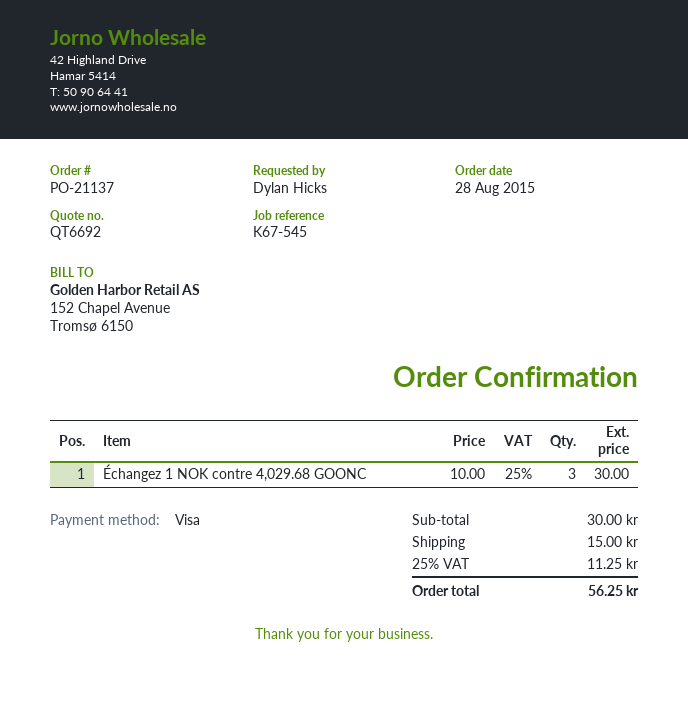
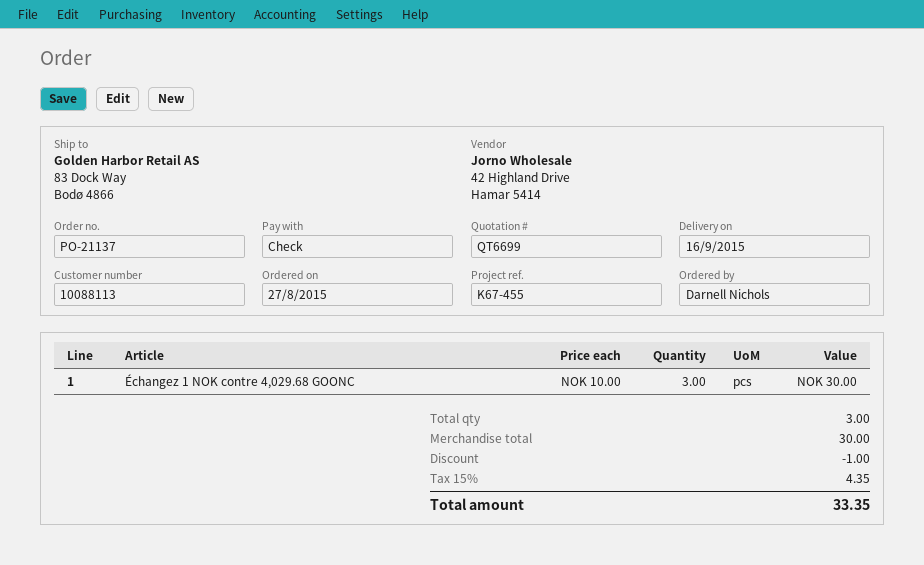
quote number: QT6692 -> QT6699
order date: 2015-08-28 -> 2015-08-27
reference: K67-545 -> K67-455
ordered by: Dylan Hicks -> Darnell Nichols
payment method: Visa -> cheque
discount: none -> 1.00
shipping: 15.00 -> none
tax: 25% = 11.25 -> 15% = 4.35
total: 56.25 -> 33.35

